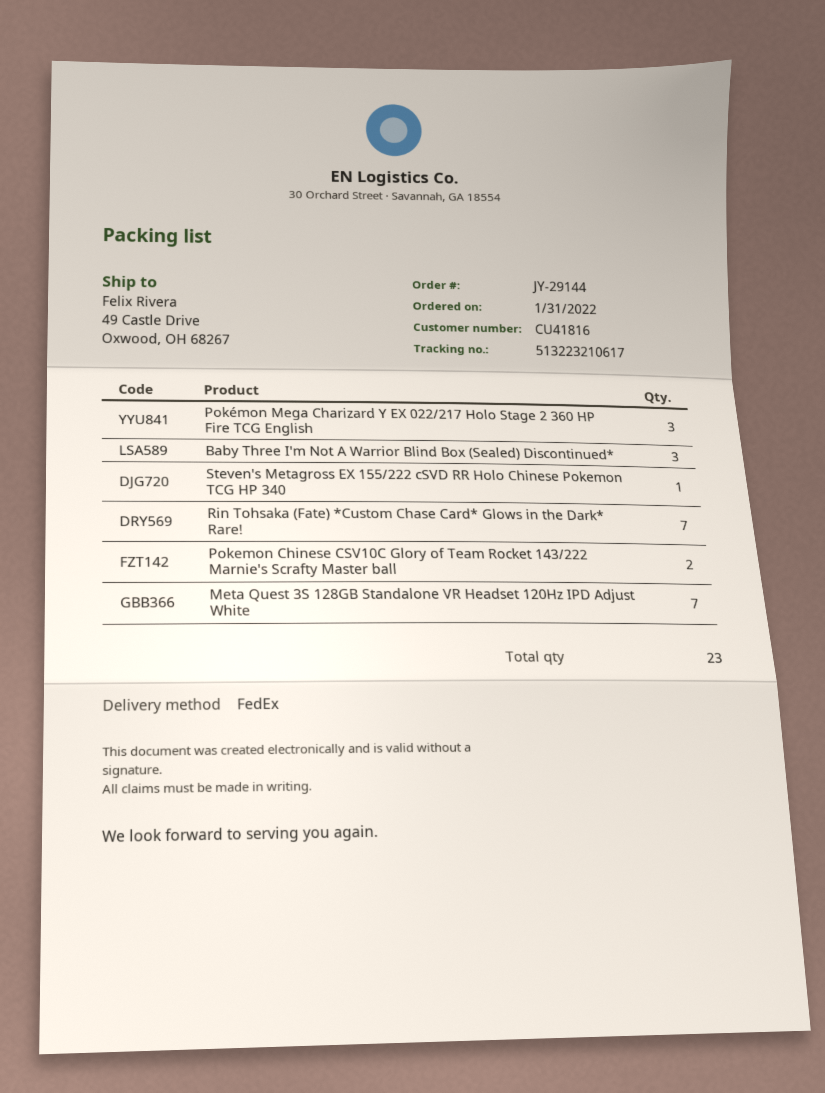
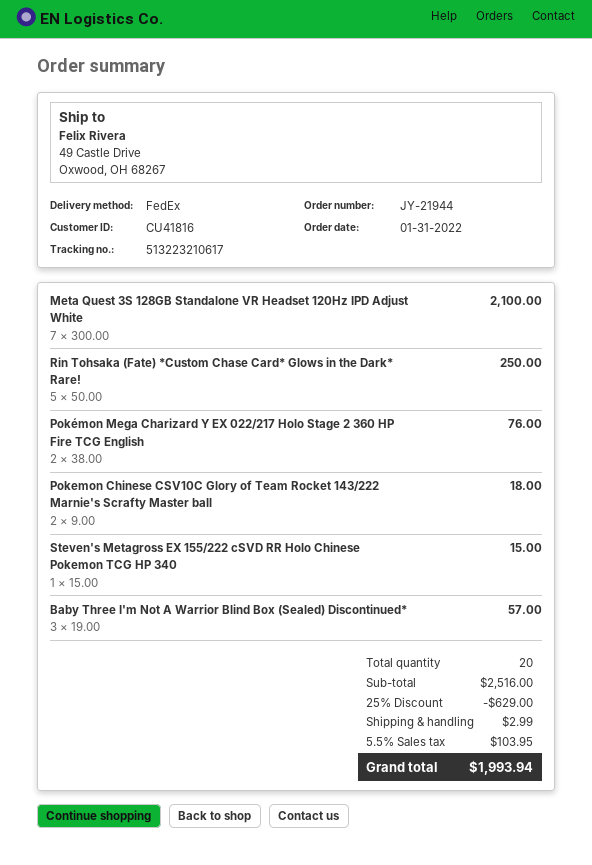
order number: JY-29144 -> JY-21944
Pokémon Mega Charizard Y EX 022/217 Holo Stage 2 360 HP Fire TCG English: 3 -> 2
Rin Tohsaka (Fate) *Custom Chase Card* Glows in the Dark* Rare!: 7 -> 5
total quantity: 23 -> 20

